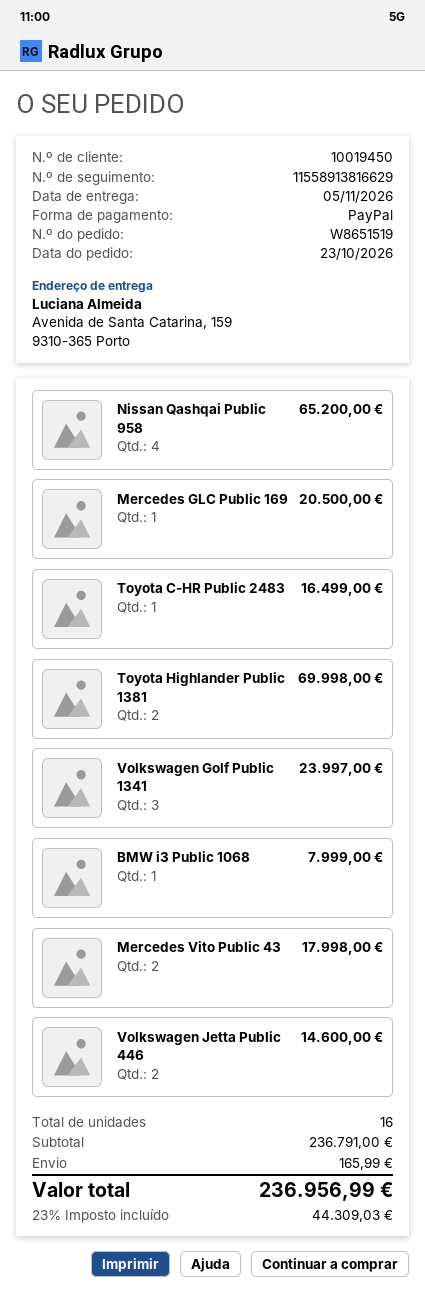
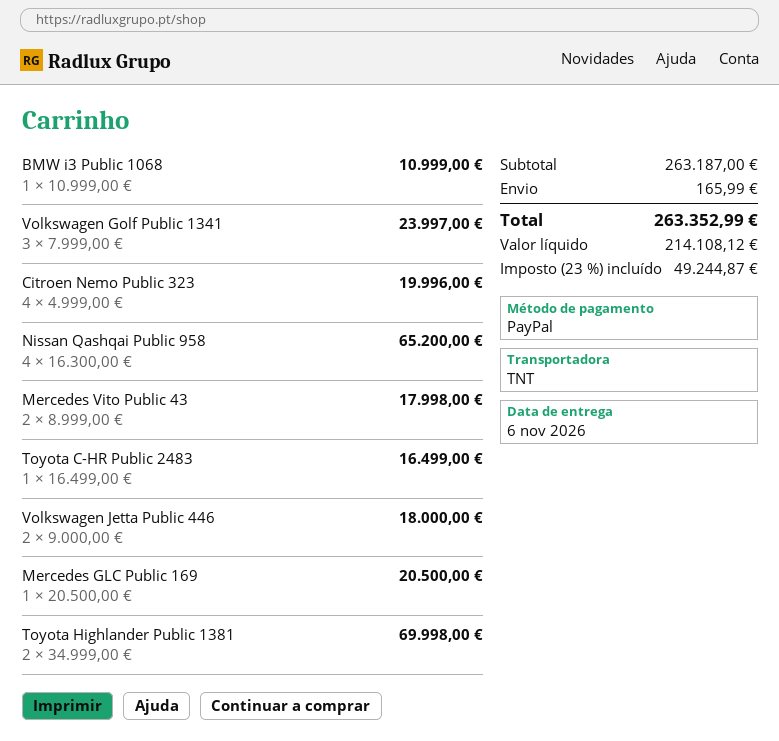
delivery date: 2026-11-05 -> 2026-11-06
BMW i3 Public 1068: 1 for 7999.00 -> 1 for 10999.00
Volkswagen Jetta Public 446: 2 for 14600.00 -> 2 for 18000.00
Citroen Nemo Public 323: none -> 4 for 19996.00
subtotal: 236791.00 -> 263187.00
tax: 23% = 44309.03 -> 23% = 49244.87
total: 236956.99 -> 263352.99

